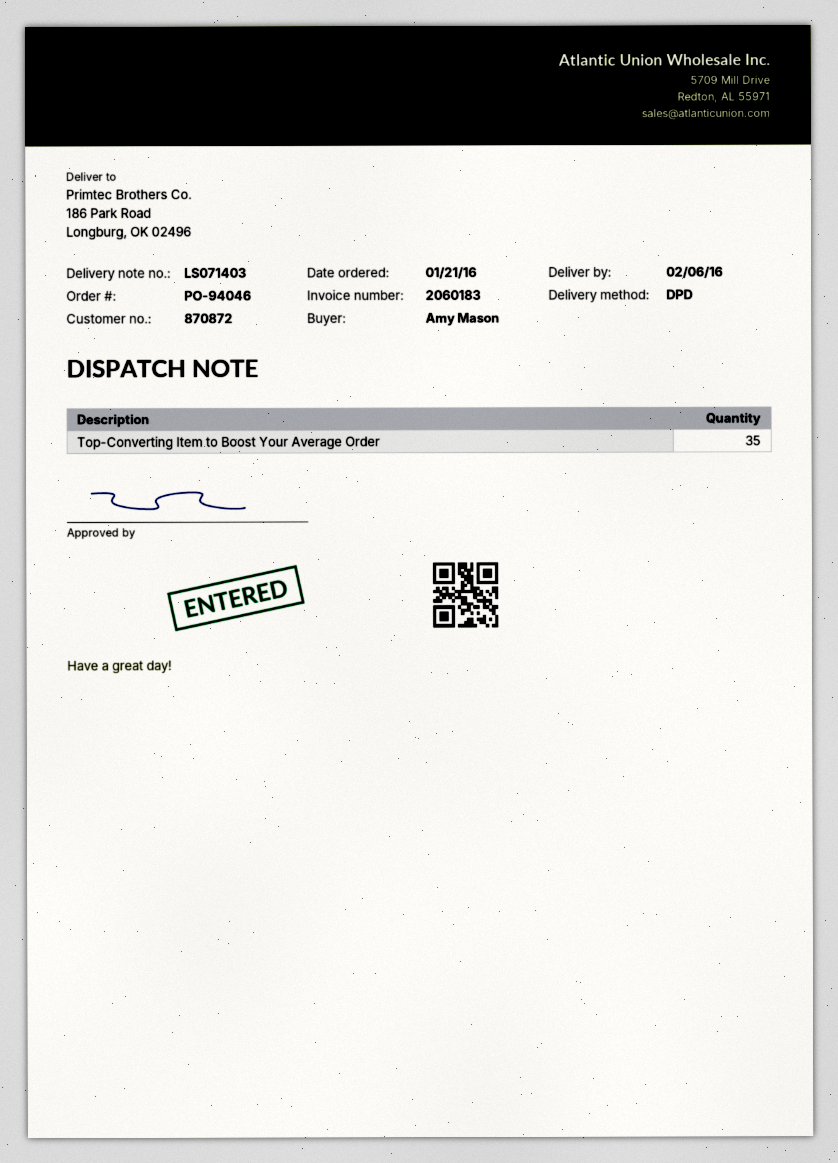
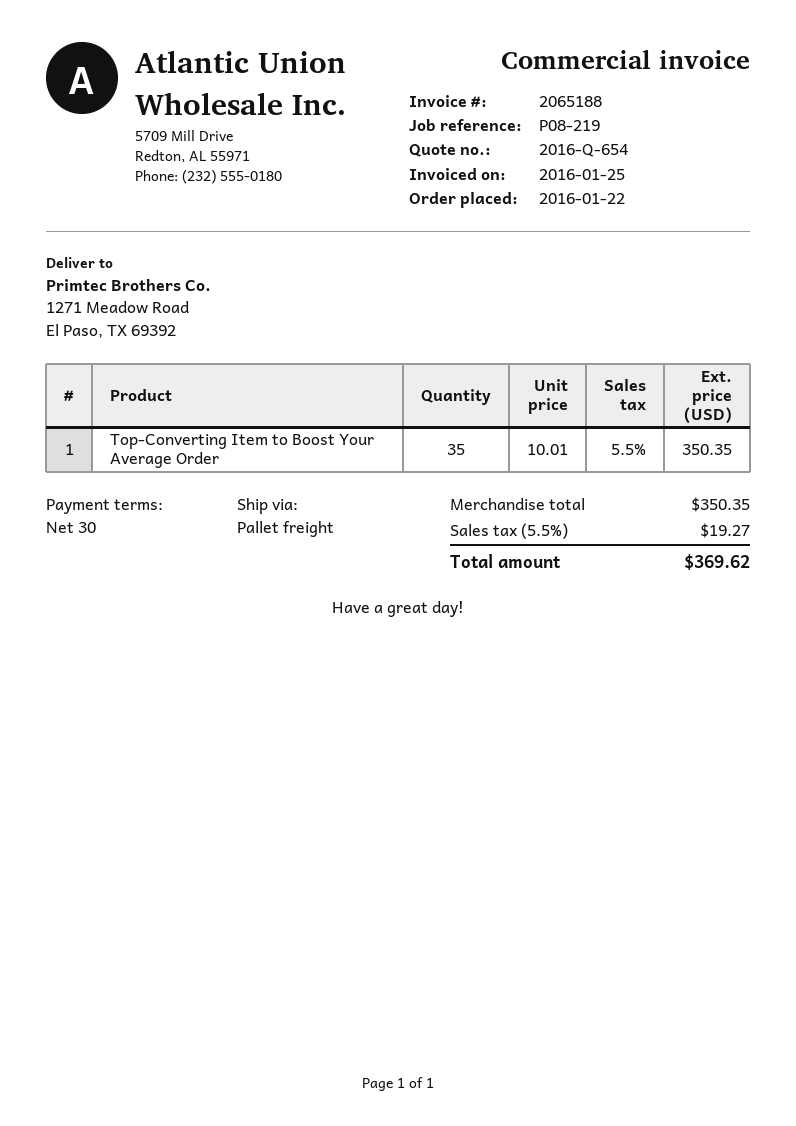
order date: 2016-01-21 -> 2016-01-22
invoice number: 2060183 -> 2065188
shipping method: DPD -> pallet freight
ship to: 186 Park Road, Longburg, OK 02496 -> 1271 Meadow Road, El Paso, TX 69392

